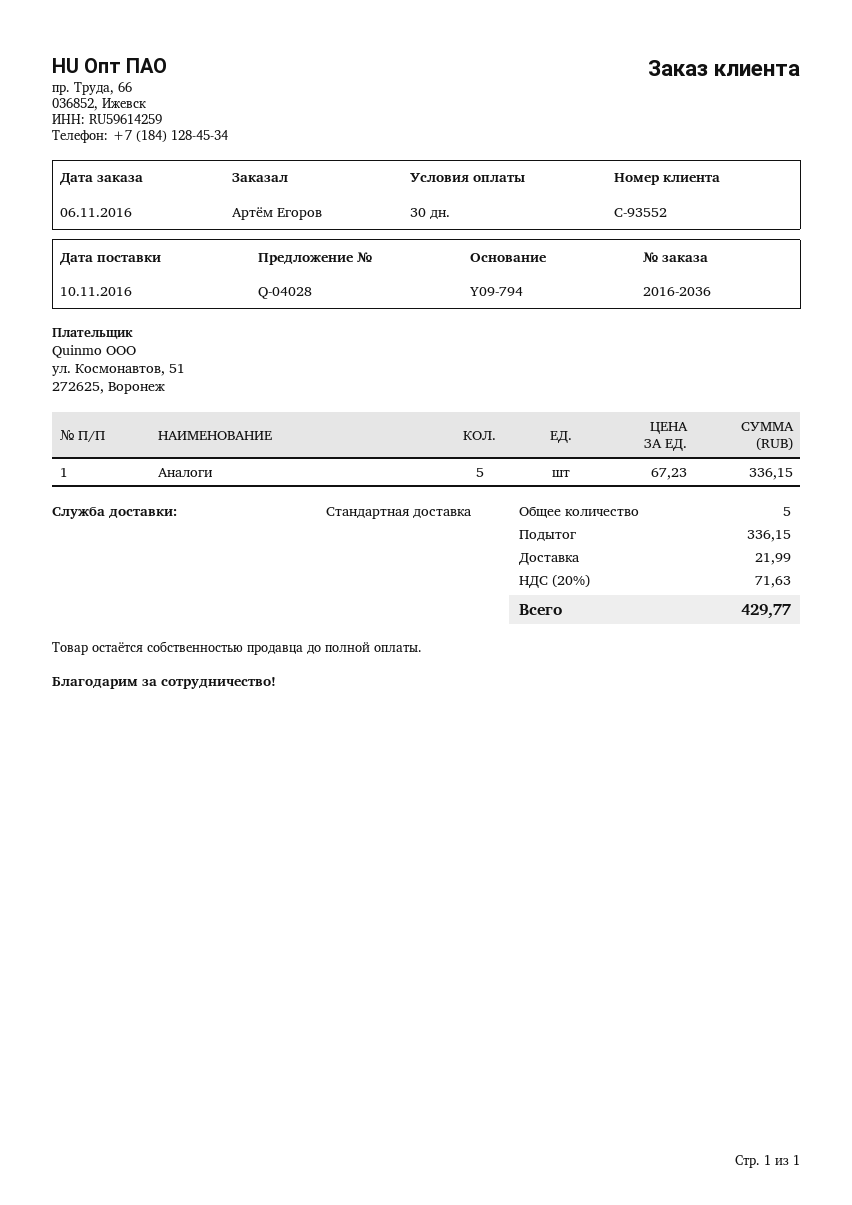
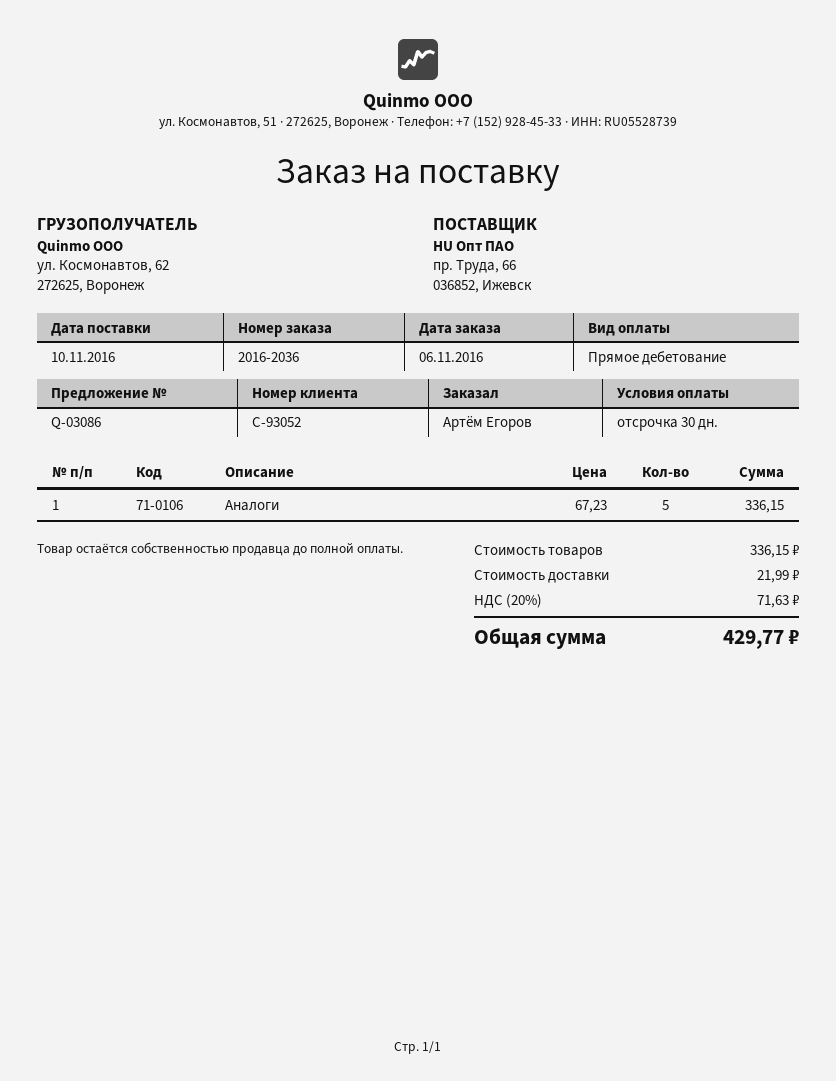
quote number: Q-04028 -> Q-03086
customer number: C-93552 -> C-93052

